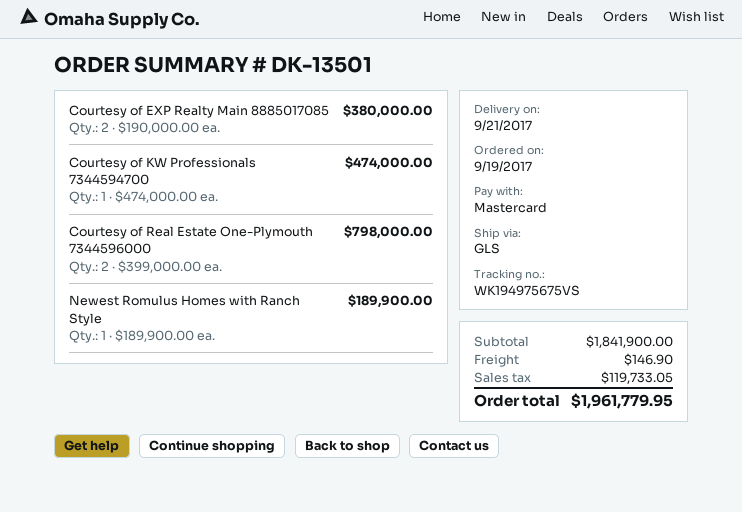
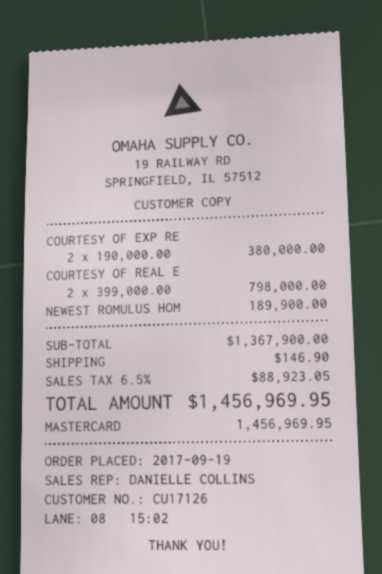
Courtesy of KW Professionals 7344594700: 1 x 474000.00 = 474000.00 -> none
subtotal: 1841900.00 -> 1367900.00
tax: 119733.05 -> 88923.05
total: 1961779.95 -> 1456969.95

